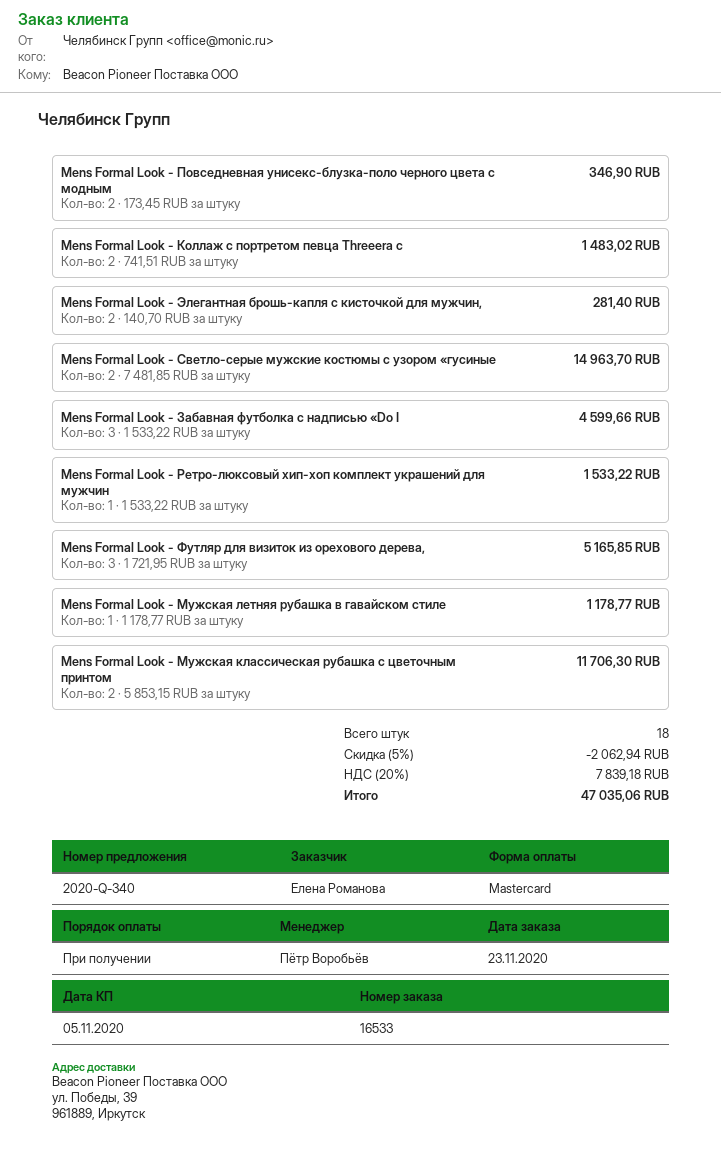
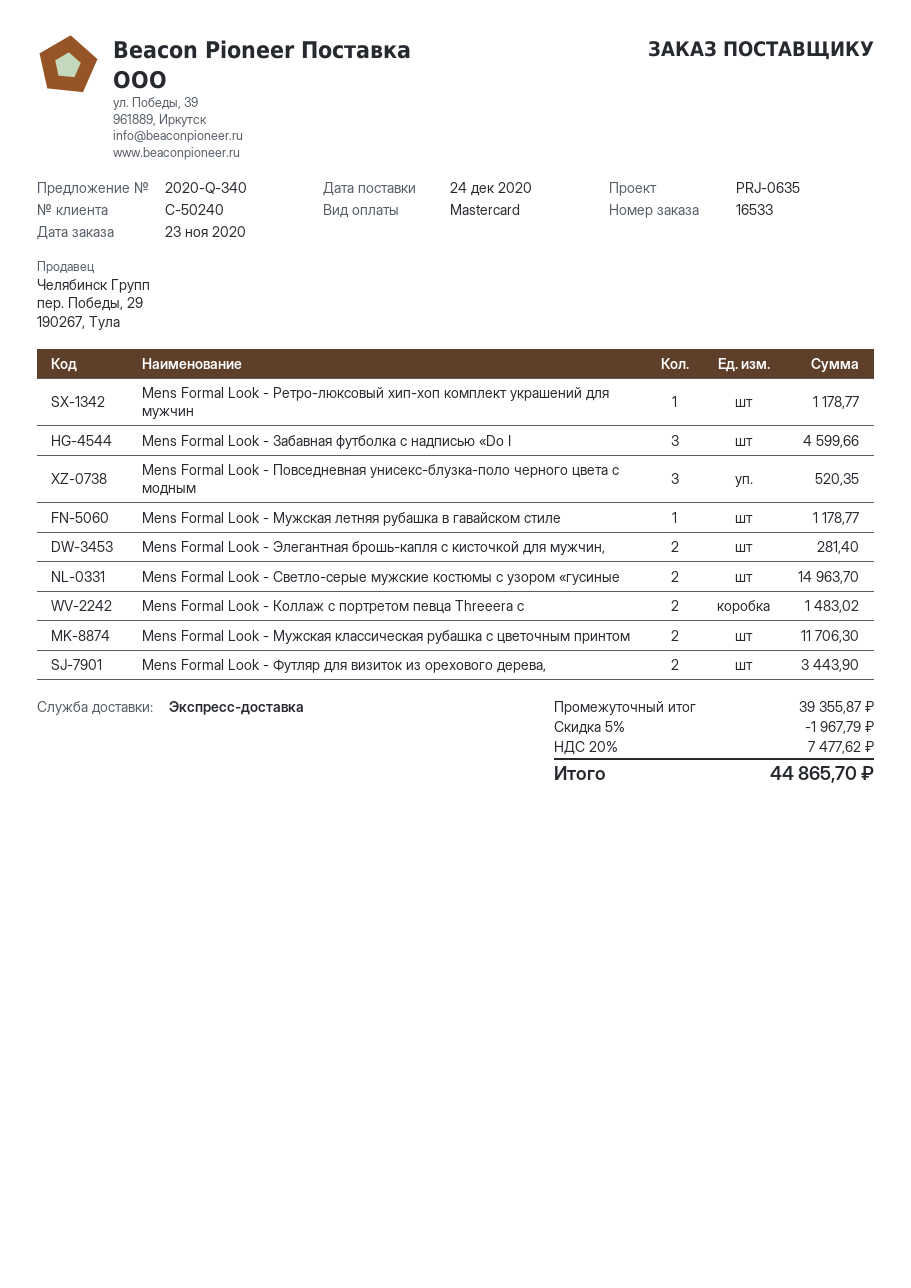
Mens Formal Look - Повседневная унисекс-блузка-поло черного цвета с модным: 2 for 346.90 -> 3 for 520.35
Mens Formal Look - Ретро-люксовый хип-хоп комплект украшений для мужчин: 1 for 1533.22 -> 1 for 1178.77
Mens Formal Look - Футляр для визиток из орехового дерева,: 3 for 5165.85 -> 2 for 3443.90
discount: 5% = 2062.94 -> 5% = 1967.79
tax: 20% = 7839.18 -> 20% = 7477.62
total: 47035.06 -> 44865.70

